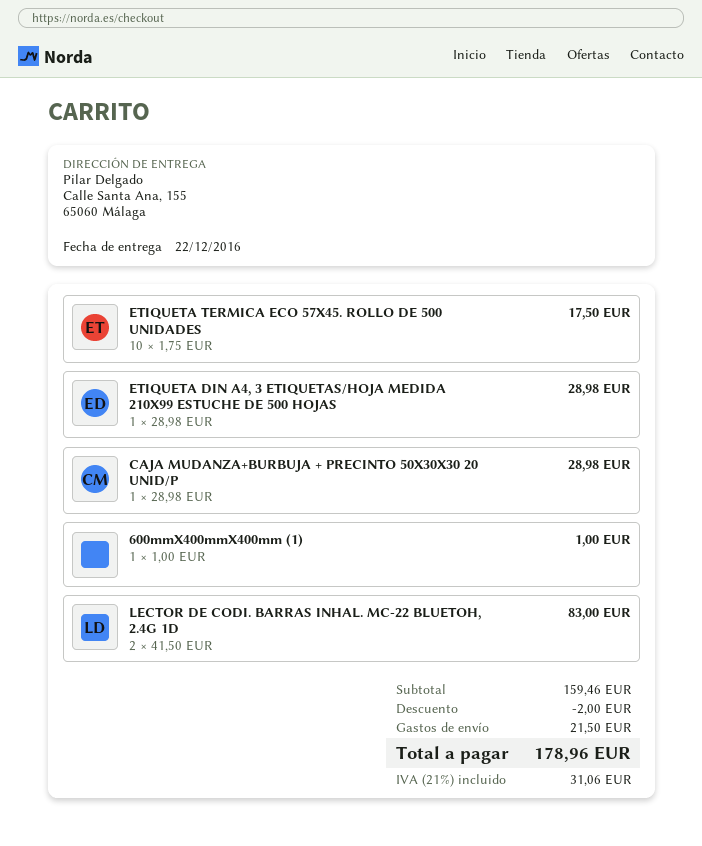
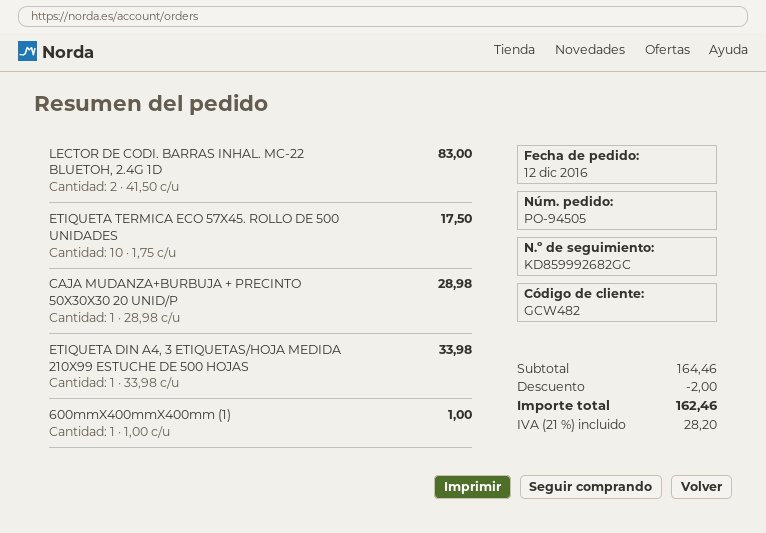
ETIQUETA DIN A4, 3 ETIQUETAS/HOJA MEDIDA 210X99 ESTUCHE DE 500 HOJAS: 1 x 28.98 = 28.98 -> 1 x 33.98 = 33.98
subtotal: 159.46 -> 164.46
shipping: 21.50 -> none
tax: 21% = 31.06 -> 21% = 28.20
total: 178.96 -> 162.46

